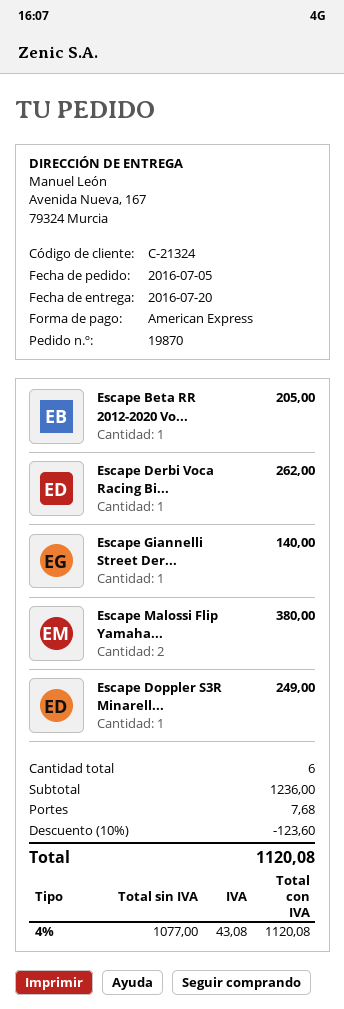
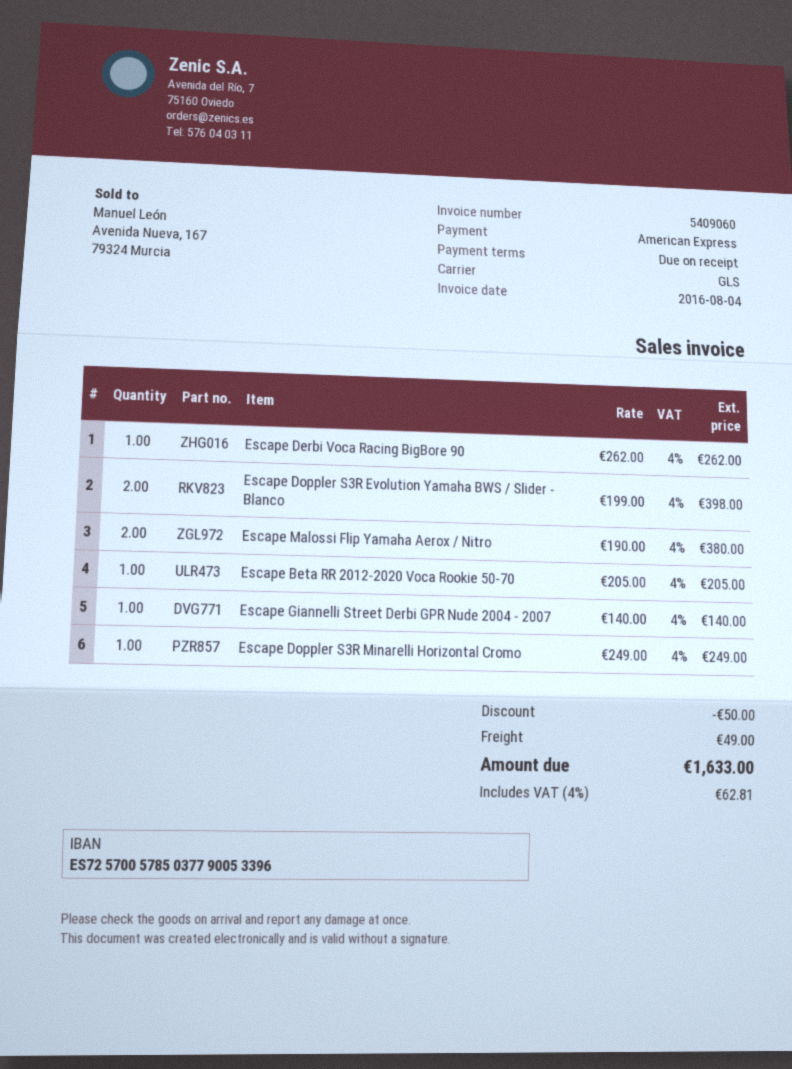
Escape Doppler S3R Evolution Yamaha BWS / Slider - Blanco: none -> 2 for 398.00
discount: 123.60 -> 50.00
shipping: 7.68 -> 49.00
tax: 4% = 43.08 -> 4% = 62.81
total: 1120.08 -> 1633.00

